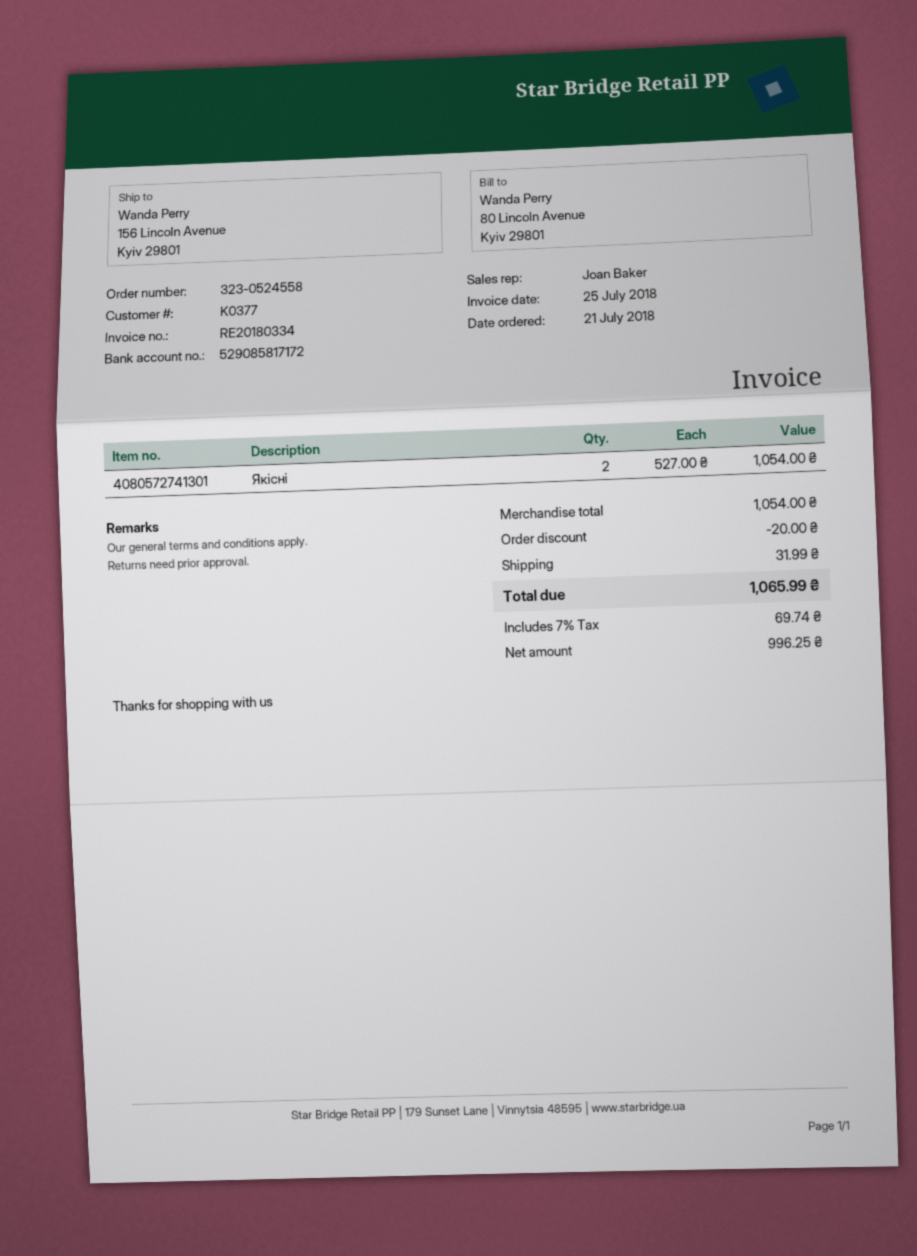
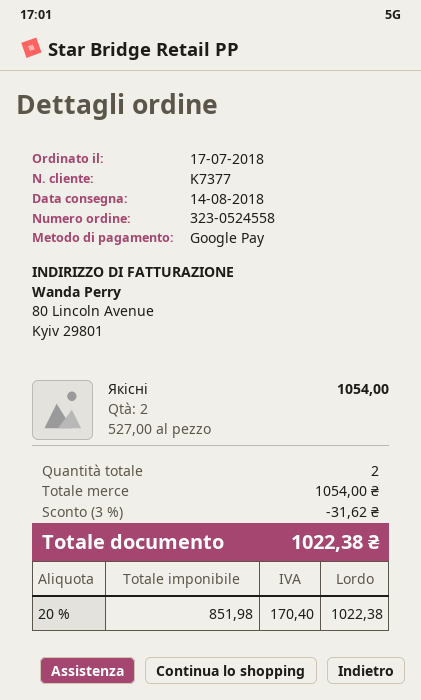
order date: 2018-07-21 -> 2018-07-17
customer number: K0377 -> K7377
discount: 20.00 -> 31.62
shipping: 31.99 -> none
net: 996.25 -> 851.98
tax: 7% = 69.74 -> 20% = 170.40
total: 1065.99 -> 1022.38

